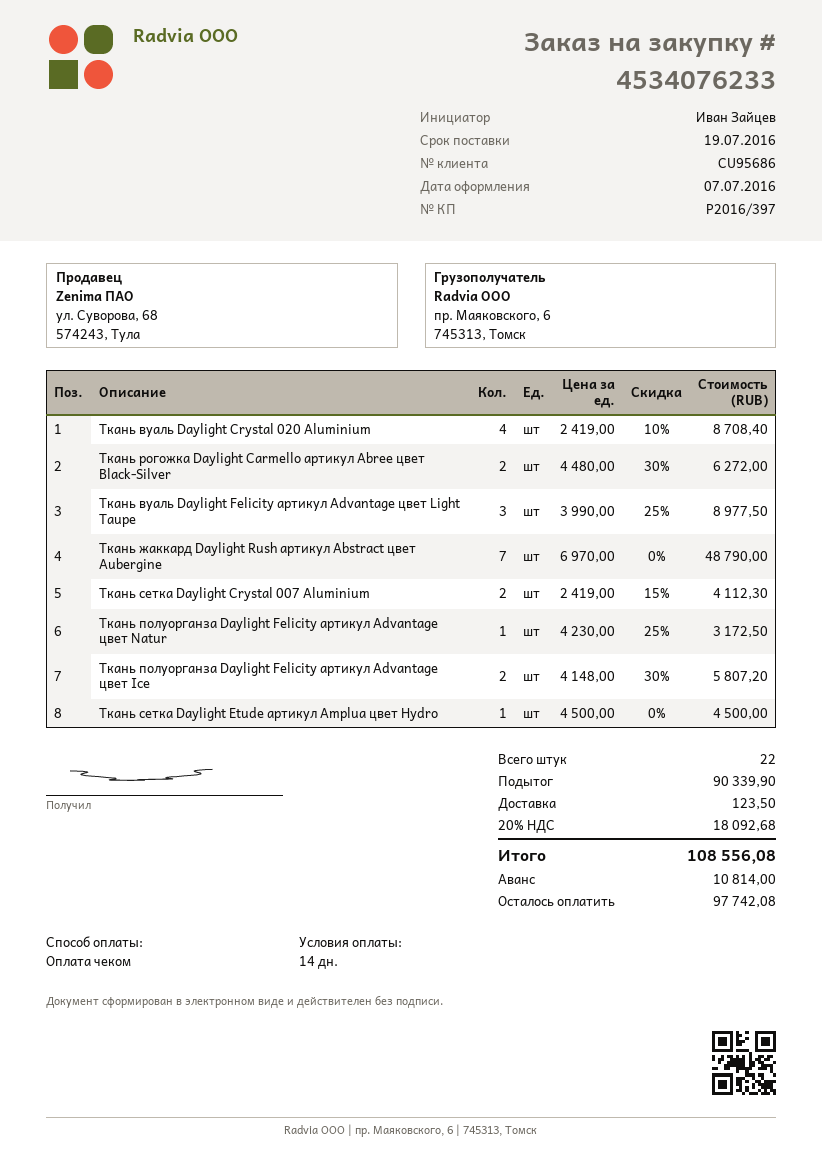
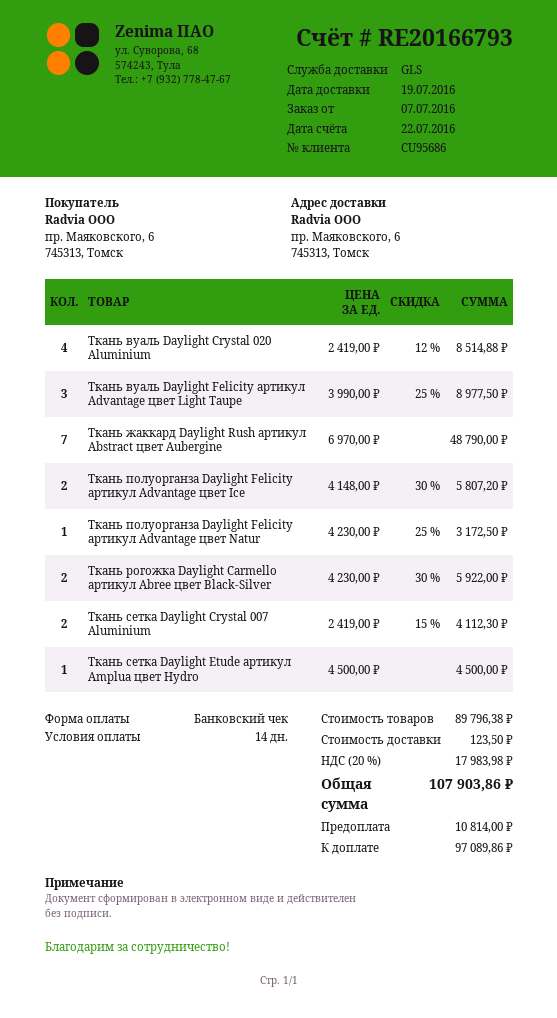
Ткань вуаль Daylight Crystal 020 Aluminium: 4 x 2419.00 - 10% = 8708.40 -> 4 x 2419.00 - 12% = 8514.88
Ткань рогожка Daylight Carmello артикул Abree цвет Black-Silver: 2 x 4480.00 - 30% = 6272.00 -> 2 x 4230.00 - 30% = 5922.00
subtotal: 90339.90 -> 89796.38
tax: 20% = 18092.68 -> 20% = 17983.98
total: 108556.08 -> 107903.86
balance: 97742.08 -> 97089.86

